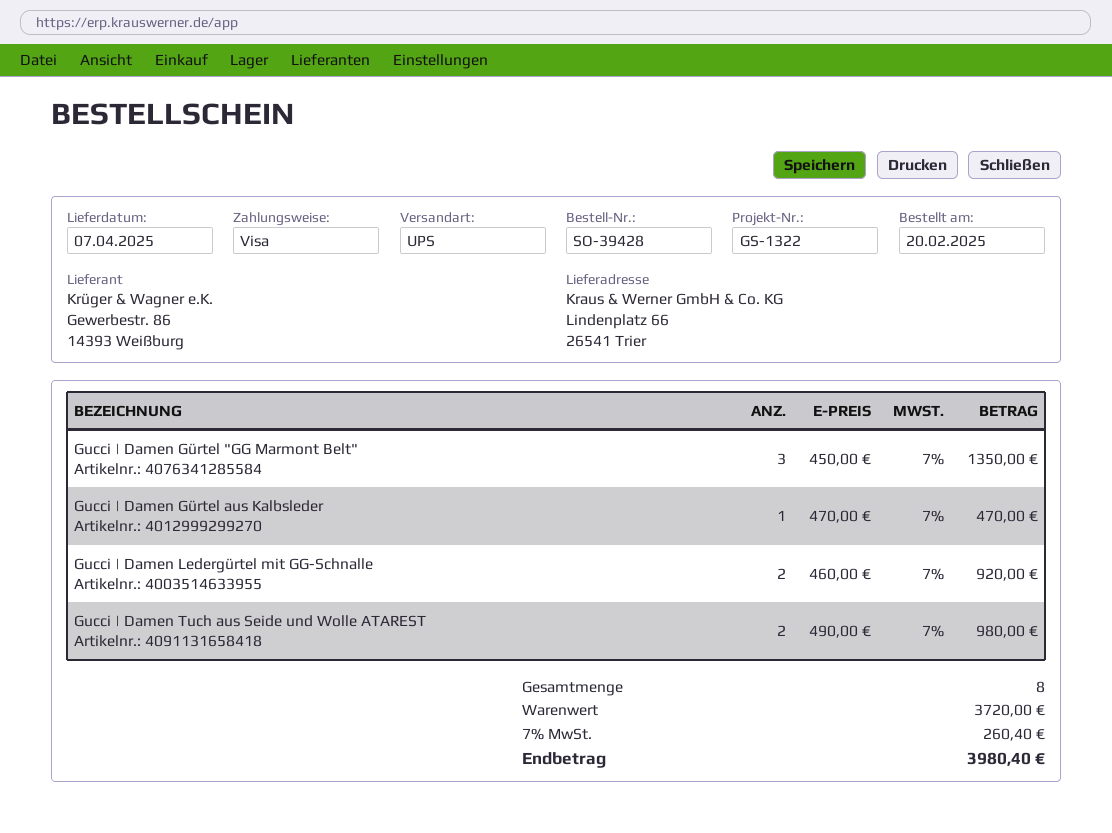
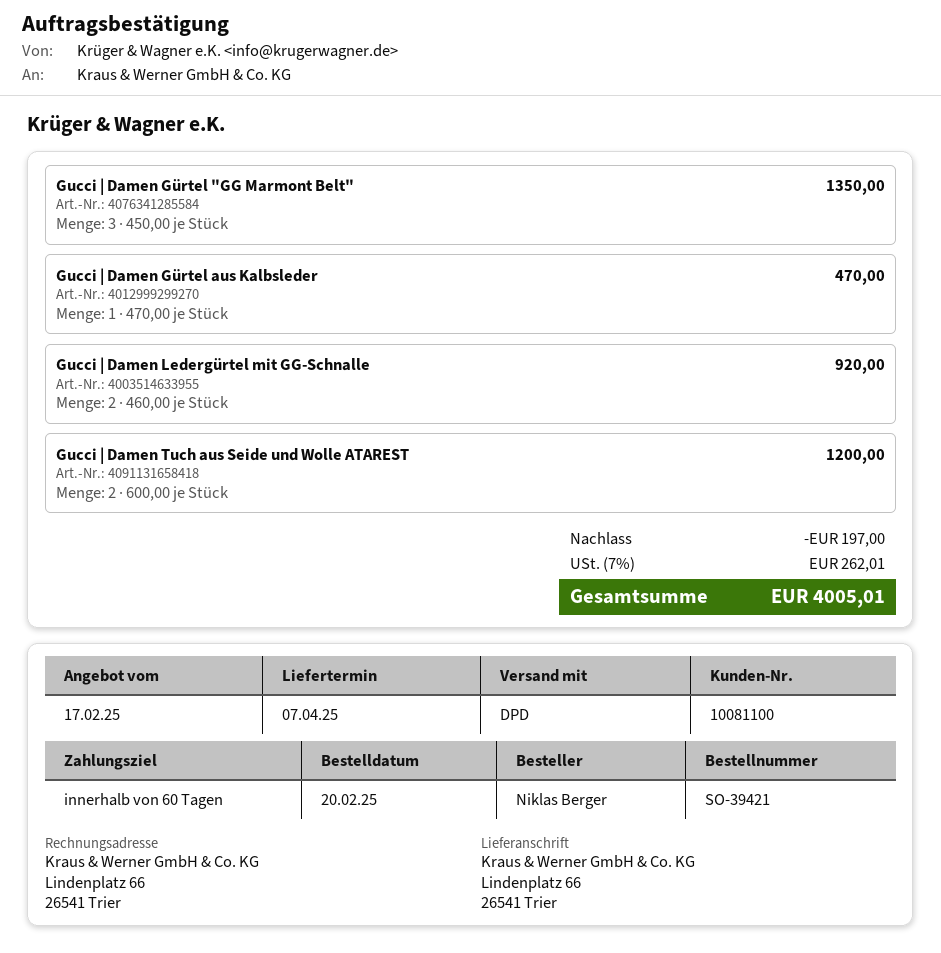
order number: SO-39428 -> SO-39421
shipping method: UPS -> DPD
Gucci | Damen Tuch aus Seide und Wolle ATAREST: 2 x 490.00 = 980.00 -> 2 x 600.00 = 1200.00
discount: none -> 197.00
tax: 7% = 260.40 -> 7% = 262.01
total: 3980.40 -> 4005.01

